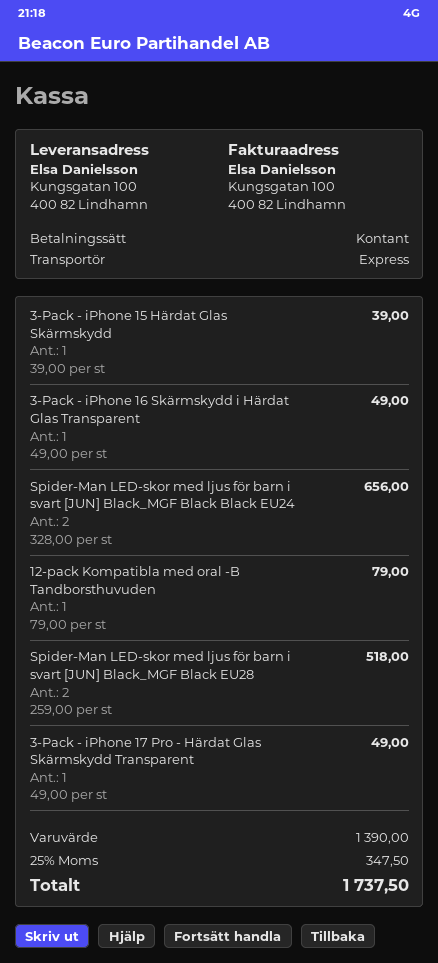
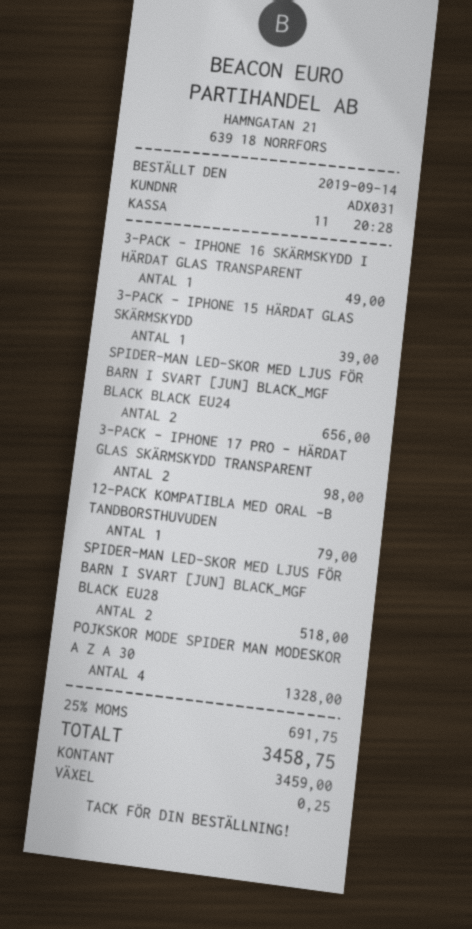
3-Pack - iPhone 17 Pro - Härdat Glas Skärmskydd Transparent: 1 for 49.00 -> 2 for 98.00
POJKSKOR MODE SPIDER MAN MODESKOR A Z A 30: none -> 4 for 1328.00
tax: 25% = 347.50 -> 25% = 691.75
total: 1737.50 -> 3458.75

